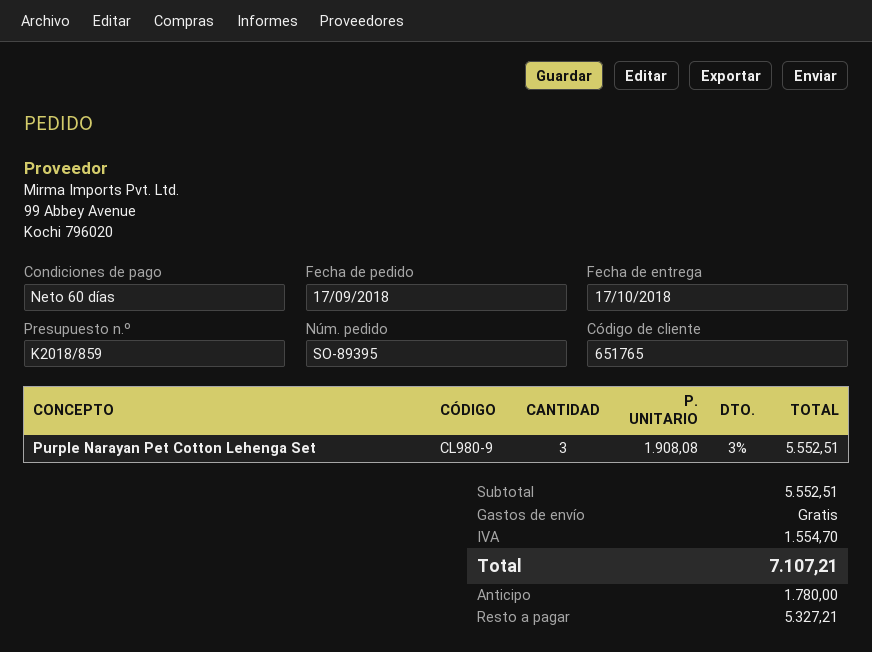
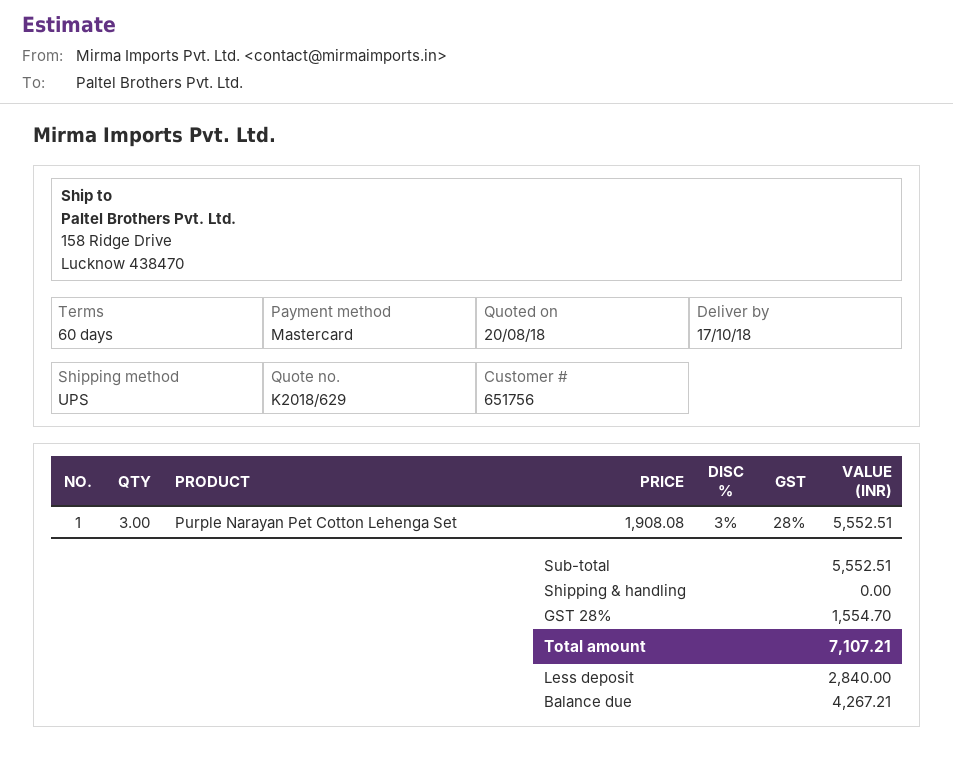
quote number: K2018/859 -> K2018/629
customer number: 651765 -> 651756
deposit: 1780.00 -> 2840.00
balance: 5327.21 -> 4267.21

